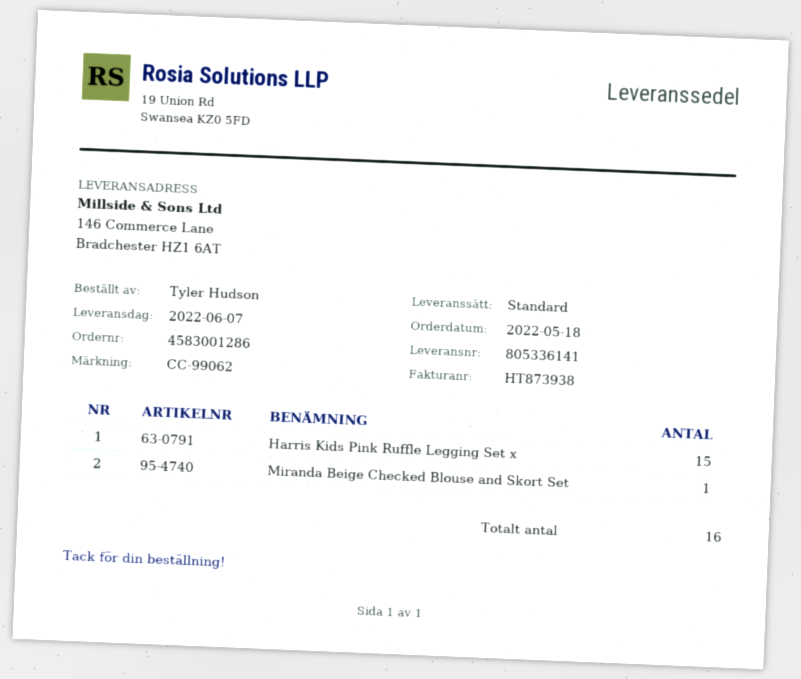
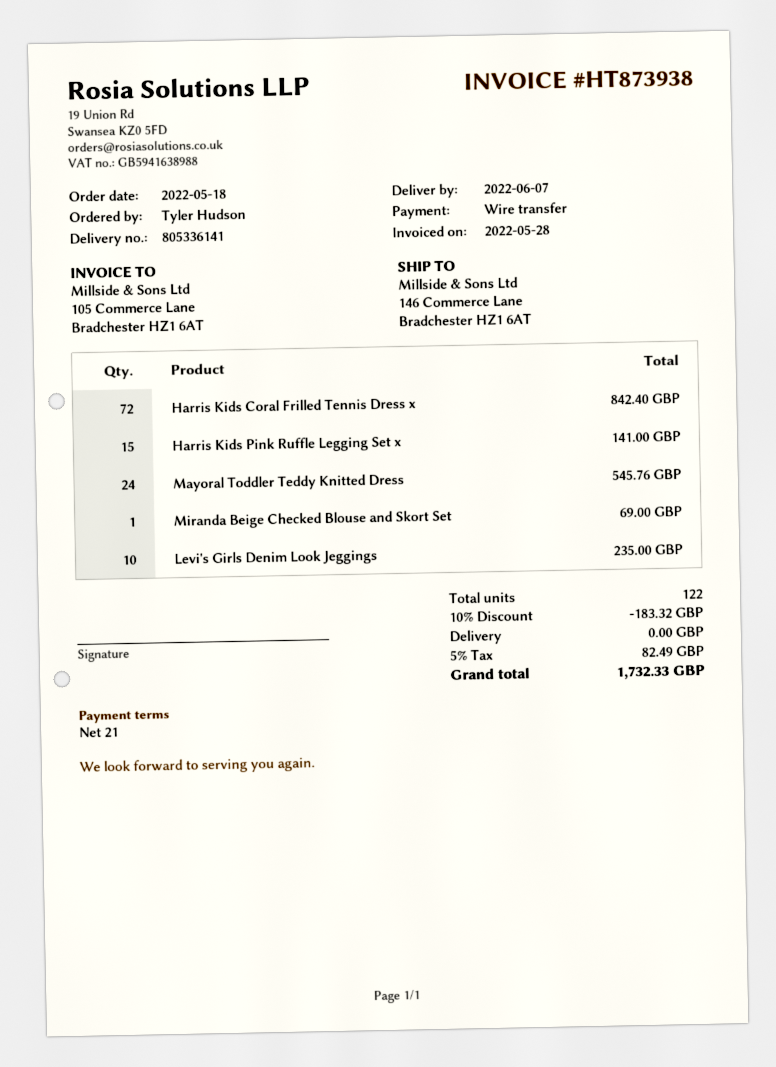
Harris Kids Coral Frilled Tennis Dress x: none -> 72
Mayoral Toddler Teddy Knitted Dress: none -> 24
Levi's Girls Denim Look Jeggings: none -> 10
total quantity: 16 -> 122

